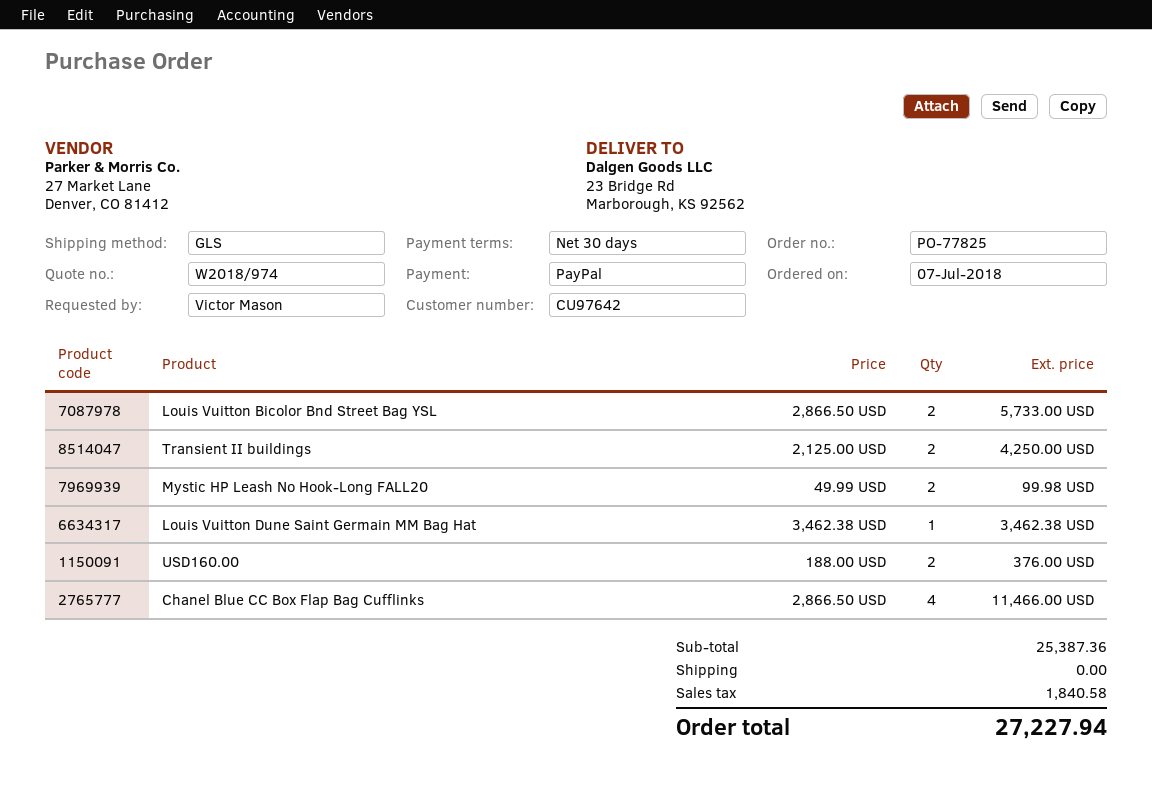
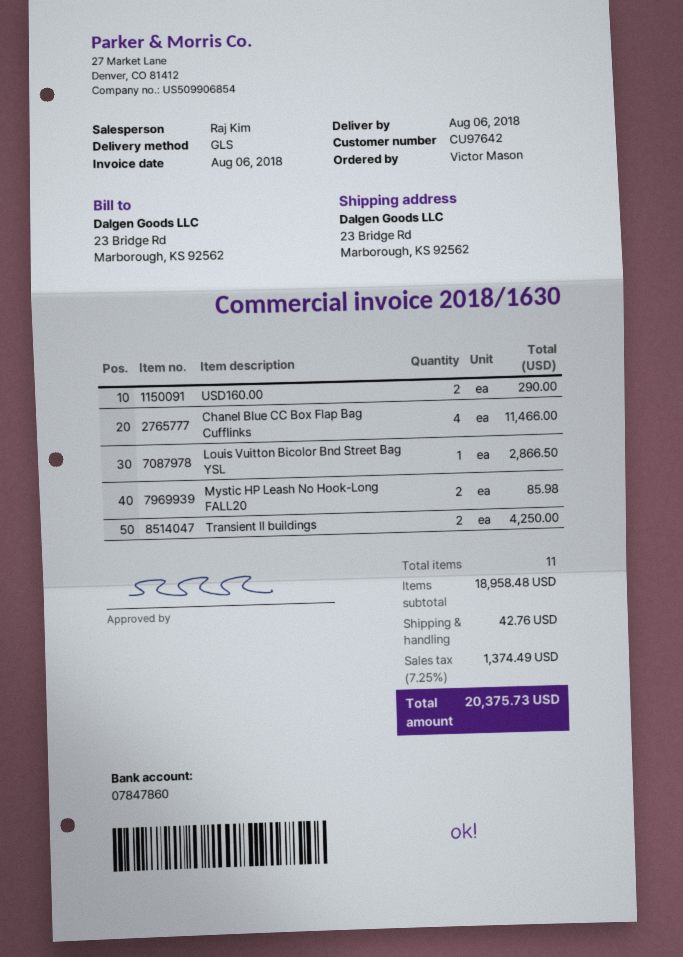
Louis Vuitton Bicolor Bnd Street Bag YSL: 2 for 5733.00 -> 1 for 2866.50
Mystic HP Leash No Hook-Long FALL20: 2 for 99.98 -> 2 for 85.98
Louis Vuitton Dune Saint Germain MM Bag Hat: 1 for 3462.38 -> none
USD160.00: 2 for 376.00 -> 2 for 290.00
subtotal: 25387.36 -> 18958.48
shipping: 0.00 -> 42.76
tax: 1840.58 -> 1374.49
total: 27227.94 -> 20375.73

